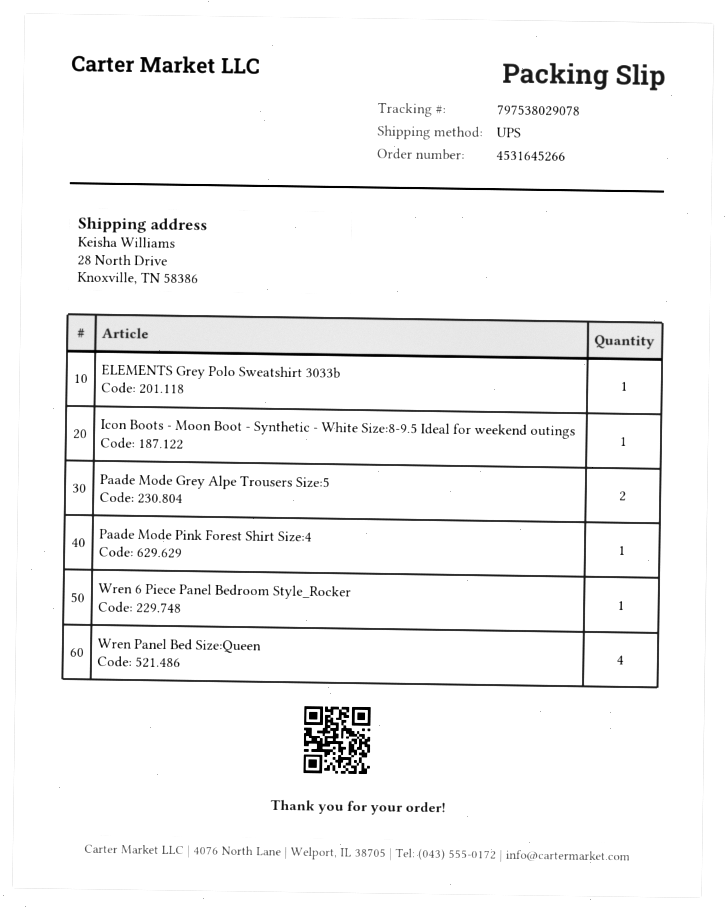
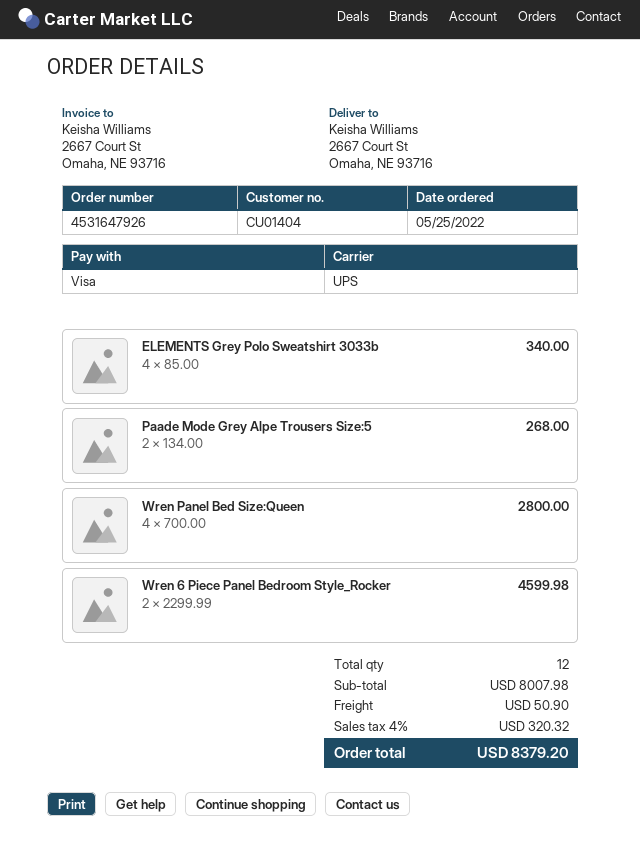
order number: 4531645266 -> 4531647926
ship to: 28 North Drive, Knoxville, TN 58386 -> 2667 Court St, Omaha, NE 93716
ELEMENTS Grey Polo Sweatshirt 3033b: 1 -> 4
Icon Boots - Moon Boot - Synthetic - White Size:8-9.5 Ideal for weekend outings: 1 -> none
Paade Mode Pink Forest Shirt Size:4: 1 -> none
Wren 6 Piece Panel Bedroom Style_Rocker: 1 -> 2

